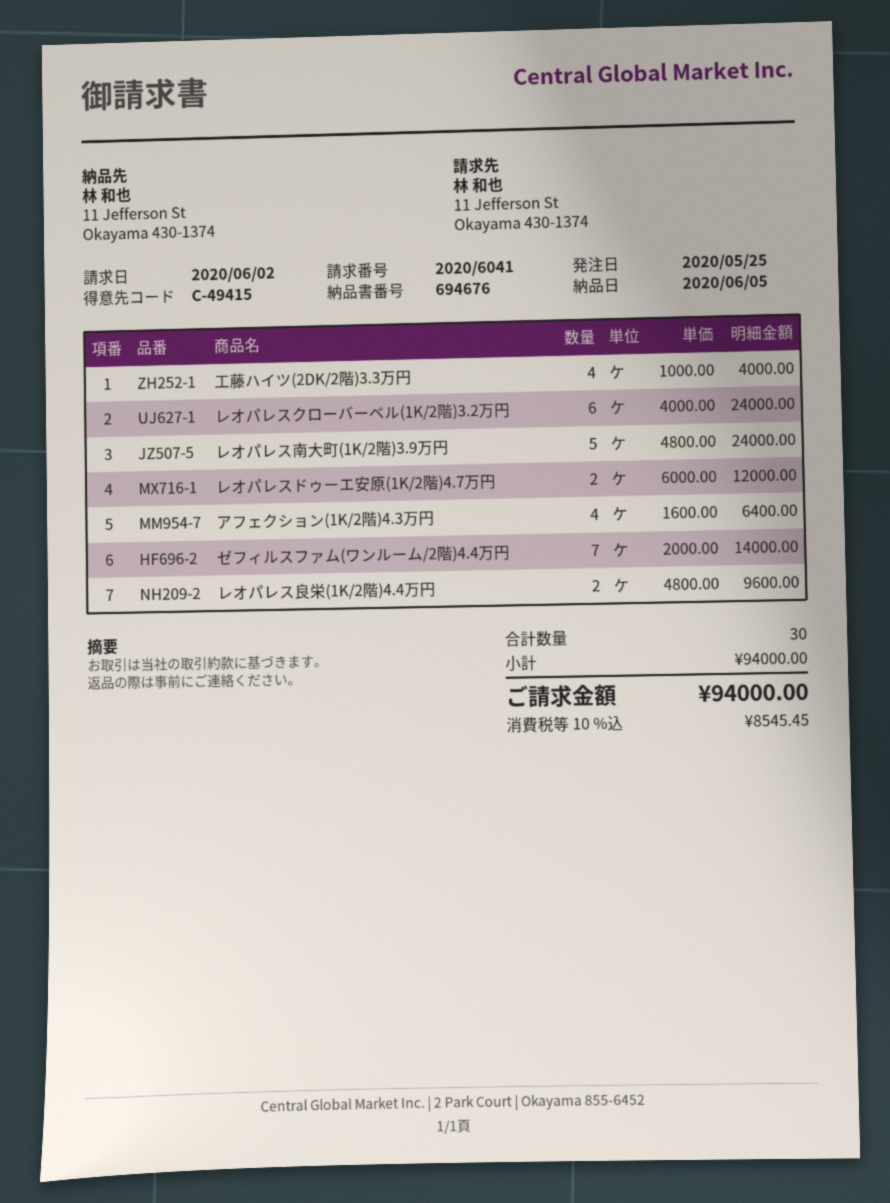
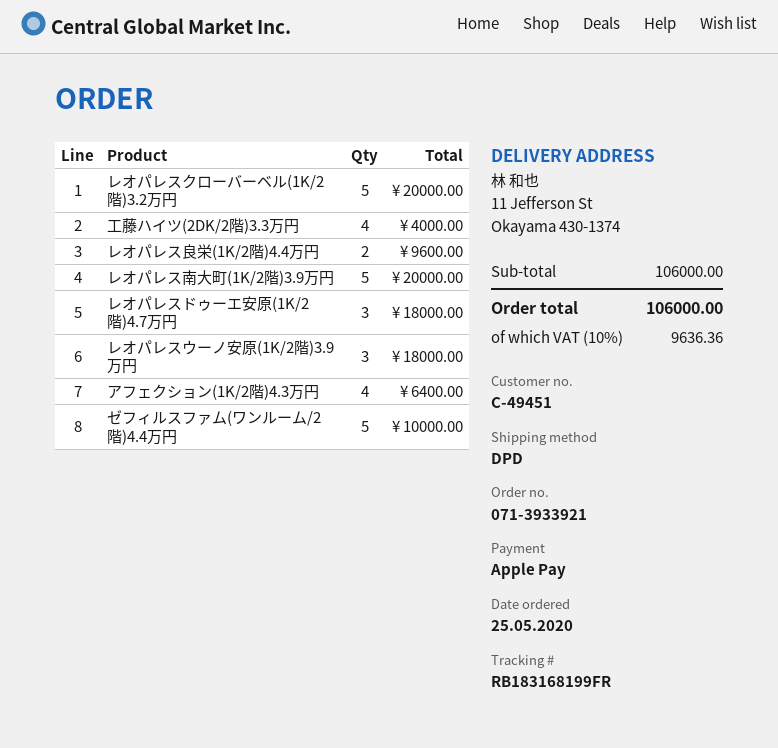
customer number: C-49415 -> C-49451
レオパレスクローバーベル(1K/2階)3.2万円: 6 for 24000.00 -> 5 for 20000.00
レオパレス南大町(1K/2階)3.9万円: 5 for 24000.00 -> 5 for 20000.00
レオパレスドゥーエ安原(1K/2階)4.7万円: 2 for 12000.00 -> 3 for 18000.00
ゼフィルスファム(ワンルーム/2階)4.4万円: 7 for 14000.00 -> 5 for 10000.00
レオパレスウーノ安原(1K/2階)3.9万円: none -> 3 for 18000.00
subtotal: 94000.00 -> 106000.00
tax: 10% = 8545.45 -> 10% = 9636.36
total: 94000.00 -> 106000.00

